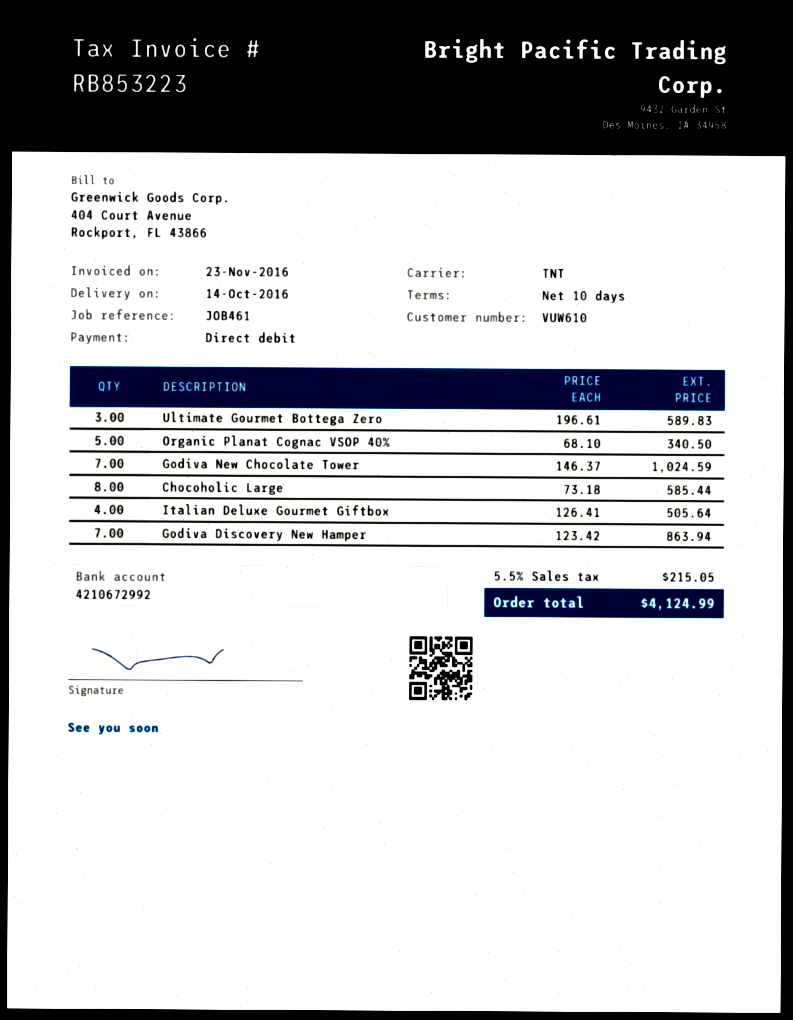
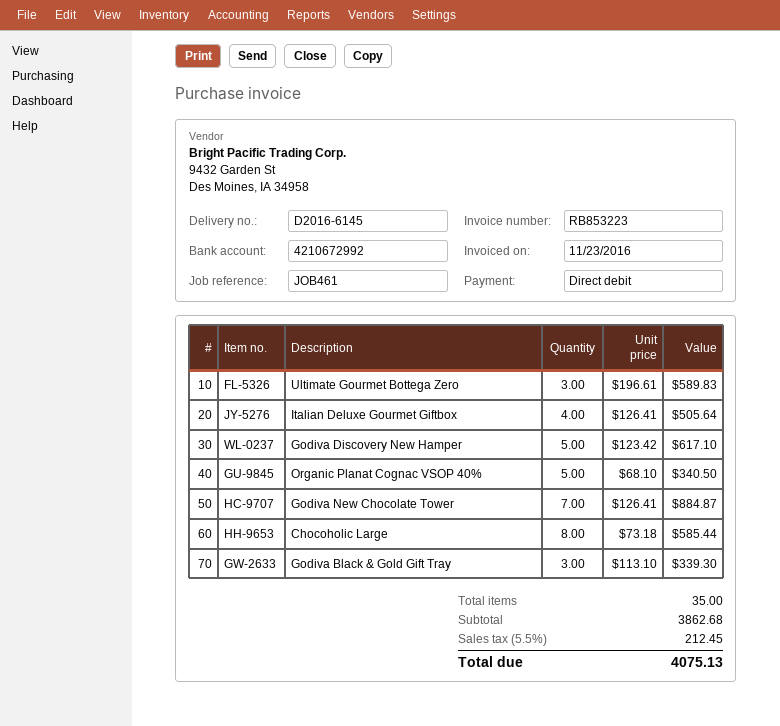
Godiva New Chocolate Tower: 7 x 146.37 = 1024.59 -> 7 x 126.41 = 884.87
Godiva Discovery New Hamper: 7 x 123.42 = 863.94 -> 5 x 123.42 = 617.10
Godiva Black & Gold Gift Tray: none -> 3 x 113.10 = 339.30
tax: 5.5% = 215.05 -> 5.5% = 212.45
total: 4124.99 -> 4075.13

